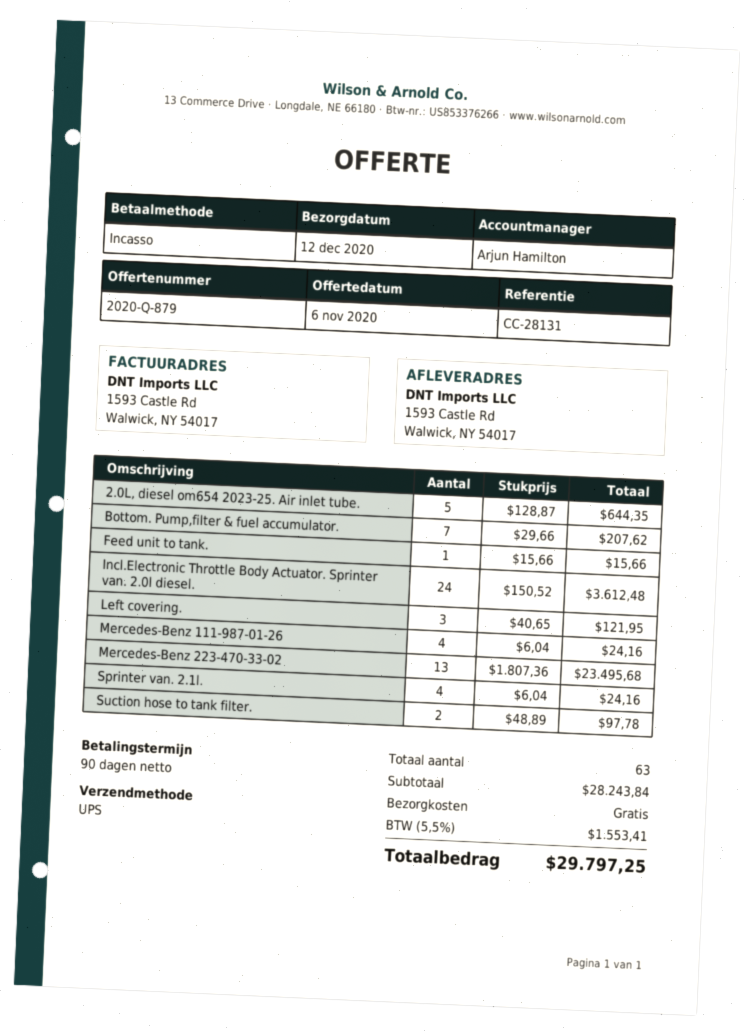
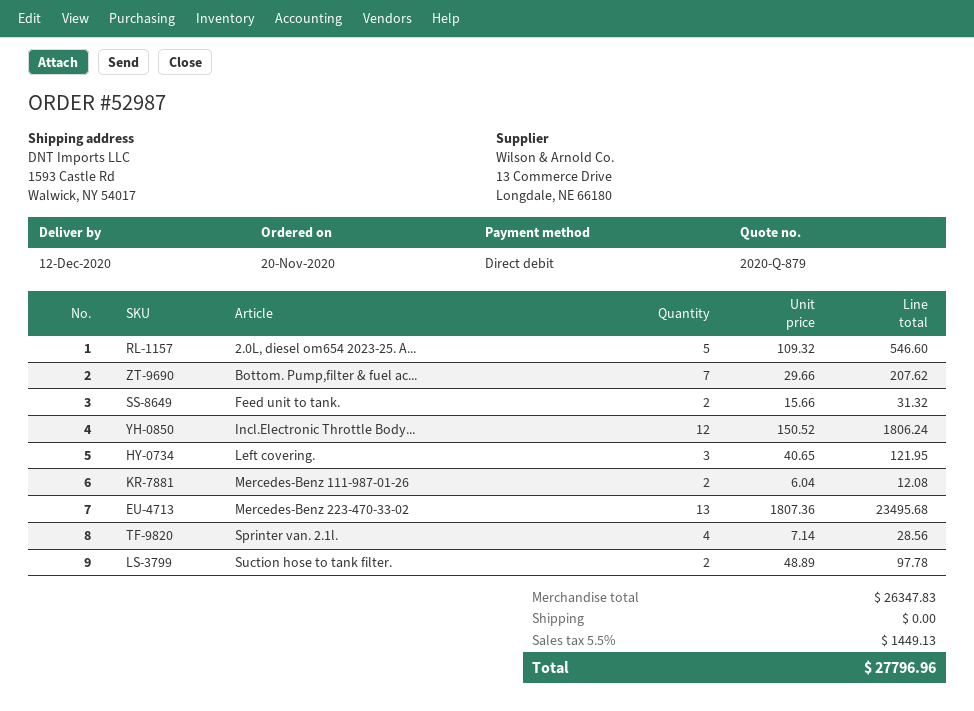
2.0L, diesel om654 2023-25. Air inlet tube.: 5 x 128.87 = 644.35 -> 5 x 109.32 = 546.60
Feed unit to tank.: 1 x 15.66 = 15.66 -> 2 x 15.66 = 31.32
Incl.Electronic Throttle Body Actuator. Sprinter van. 2.0l diesel.: 24 x 150.52 = 3612.48 -> 12 x 150.52 = 1806.24
Mercedes-Benz 111-987-01-26: 4 x 6.04 = 24.16 -> 2 x 6.04 = 12.08
Sprinter van. 2.1l.: 4 x 6.04 = 24.16 -> 4 x 7.14 = 28.56
subtotal: 28243.84 -> 26347.83
tax: 5.5% = 1553.41 -> 5.5% = 1449.13
total: 29797.25 -> 27796.96

